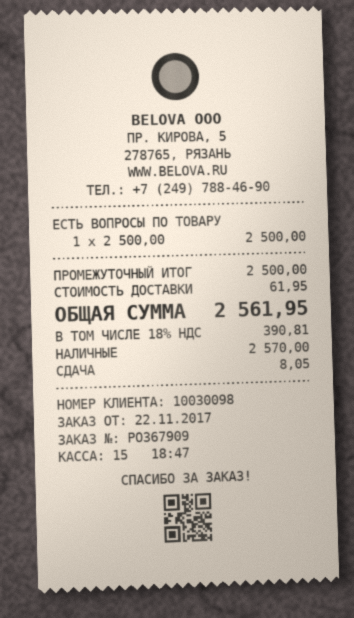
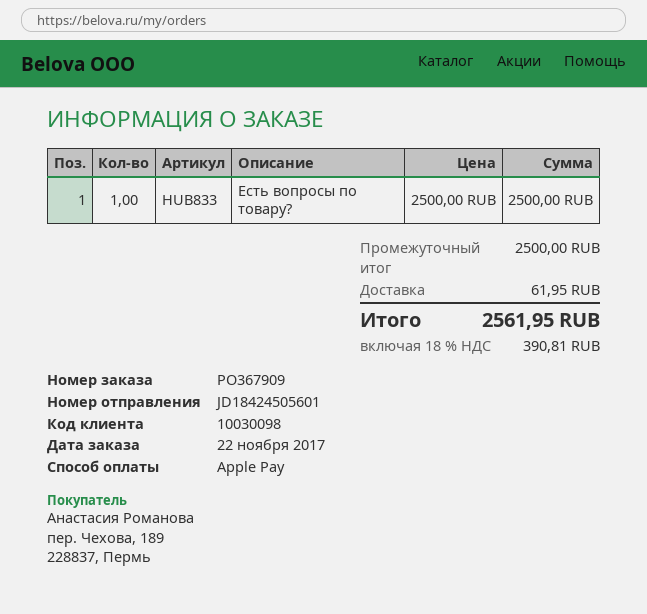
payment method: cash -> Apple Pay

